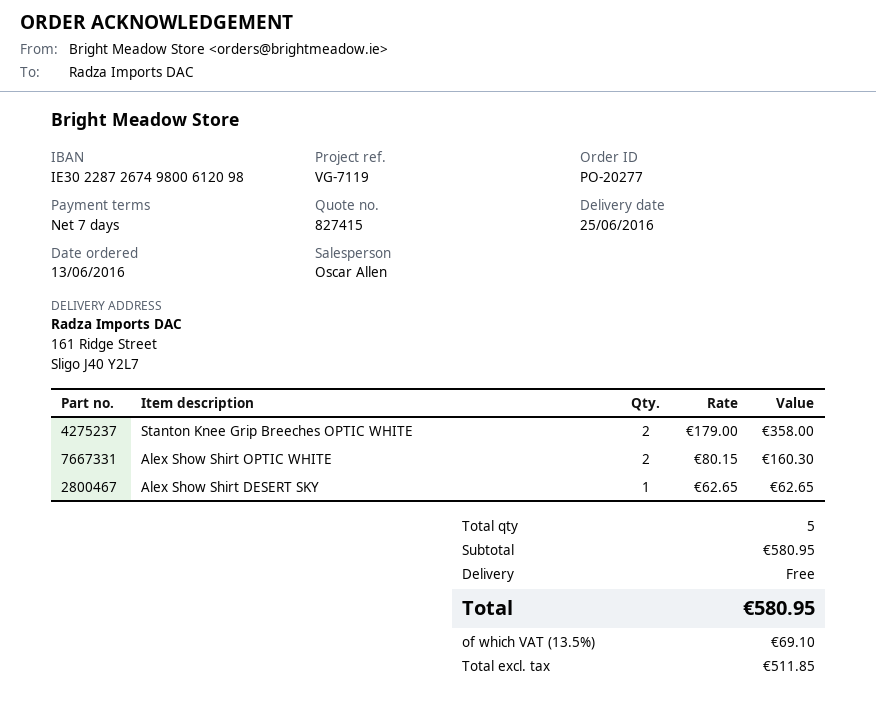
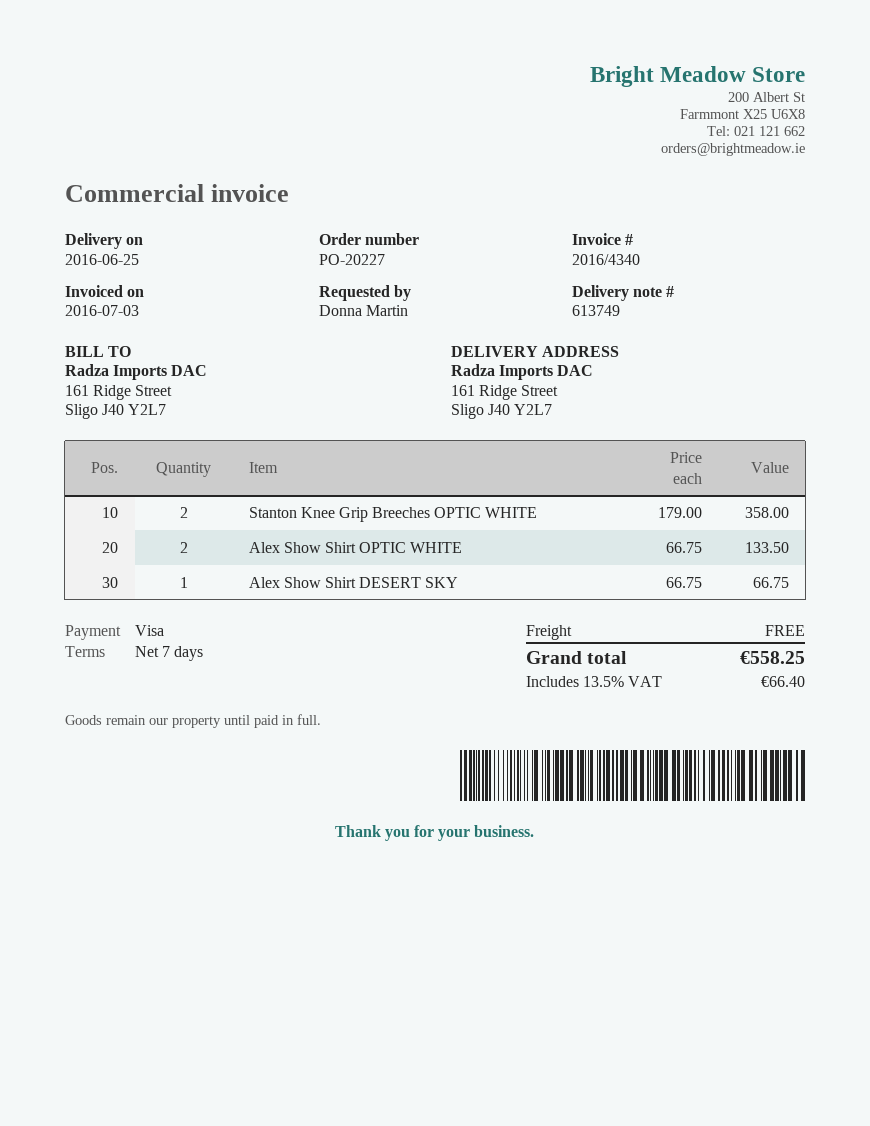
order number: PO-20277 -> PO-20227
Alex Show Shirt OPTIC WHITE: 2 x 80.15 = 160.30 -> 2 x 66.75 = 133.50
Alex Show Shirt DESERT SKY: 1 x 62.65 = 62.65 -> 1 x 66.75 = 66.75
tax: 13.5% = 69.10 -> 13.5% = 66.40
total: 580.95 -> 558.25

